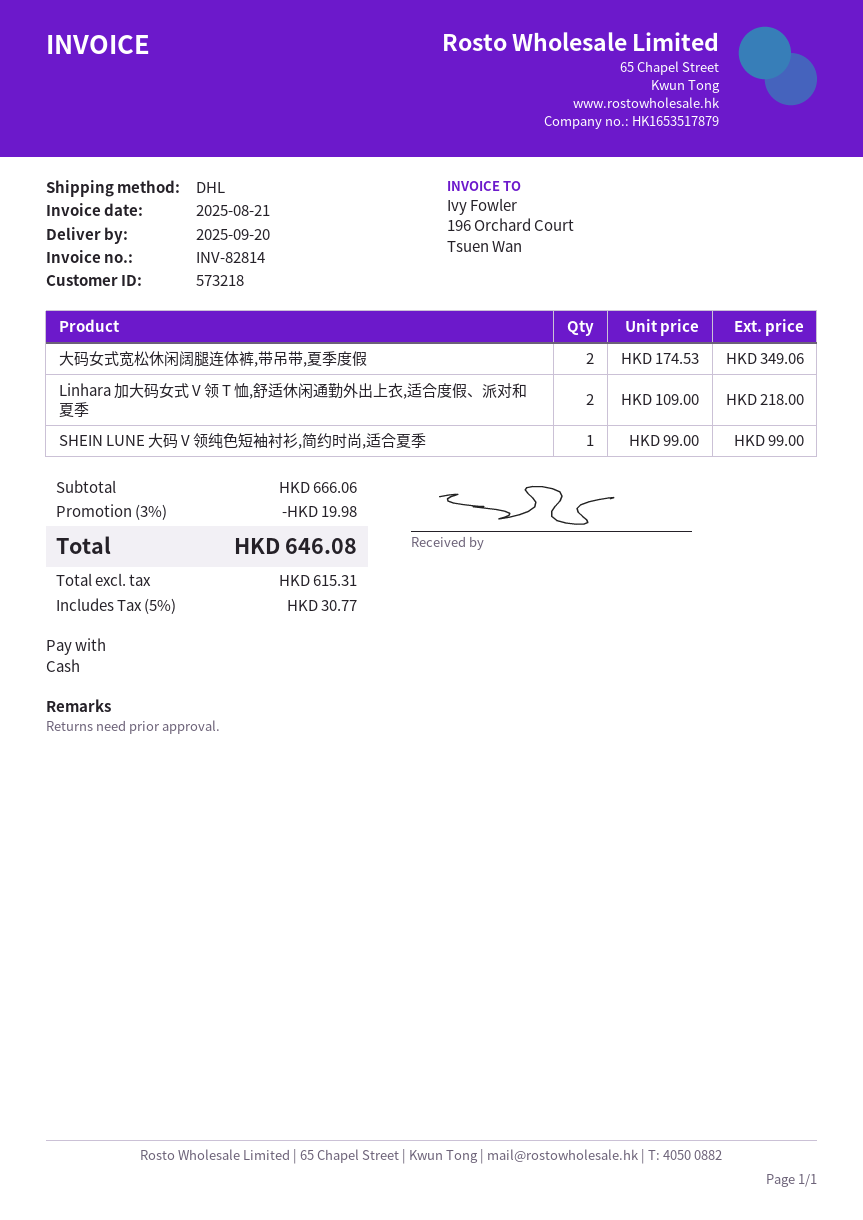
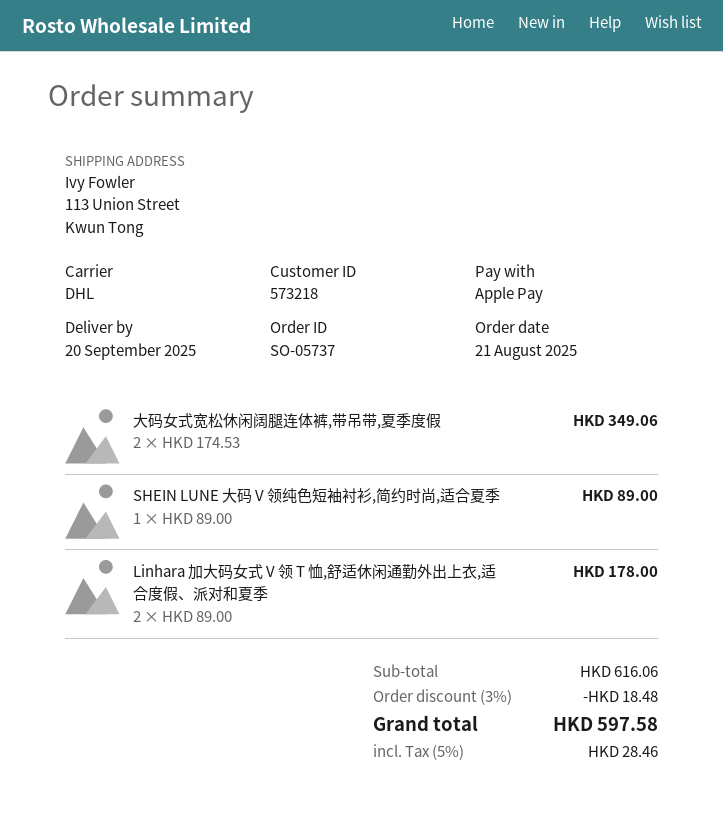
payment method: cash -> Apple Pay
Linhara 加大码女式 V 领 T 恤,舒适休闲通勤外出上衣,适合度假、派对和夏季: 2 x 109.00 = 218.00 -> 2 x 89.00 = 178.00
SHEIN LUNE 大码 V 领纯色短袖衬衫,简约时尚,适合夏季: 1 x 99.00 = 99.00 -> 1 x 89.00 = 89.00
subtotal: 666.06 -> 616.06
discount: 3% = 19.98 -> 3% = 18.48
tax: 5% = 30.77 -> 5% = 28.46
total: 646.08 -> 597.58

